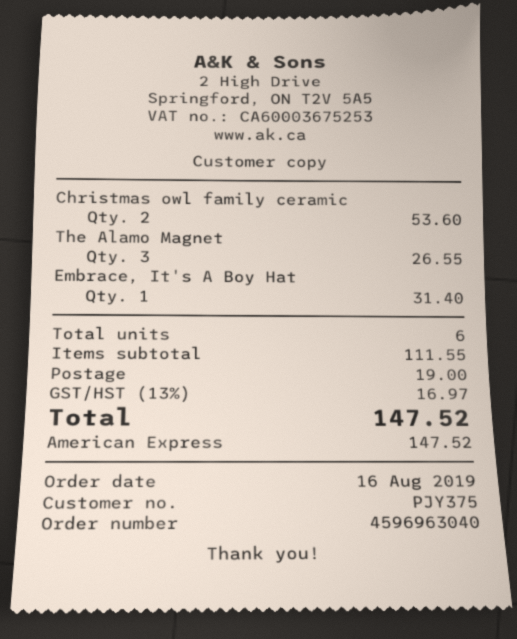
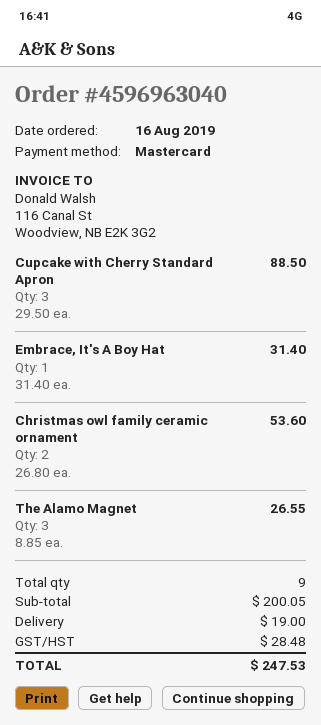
payment method: American Express -> Mastercard
Cupcake with Cherry Standard Apron: none -> 3 for 88.50
total quantity: 6 -> 9
subtotal: 111.55 -> 200.05
tax: 16.97 -> 28.48
total: 147.52 -> 247.53

